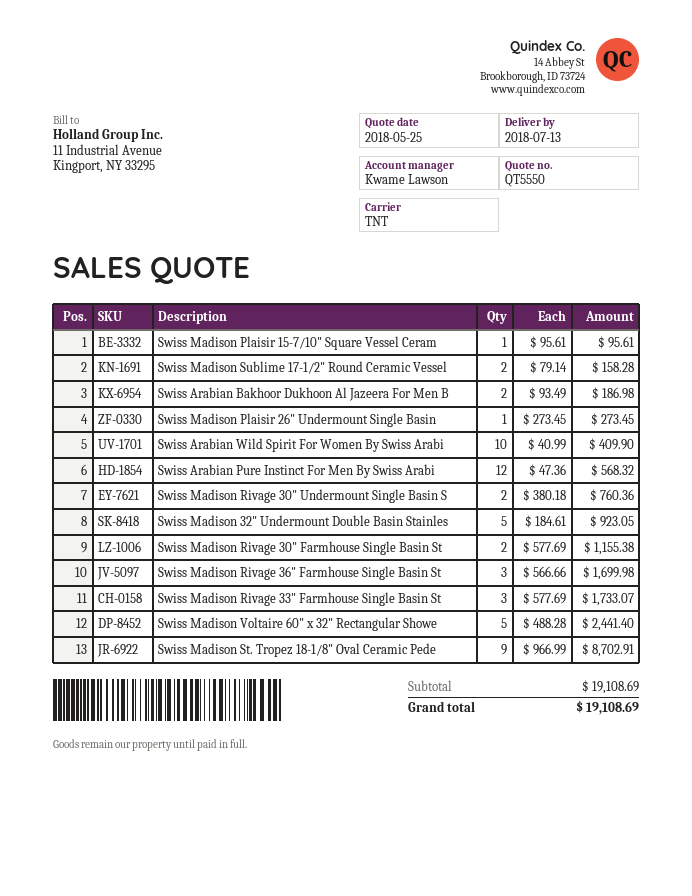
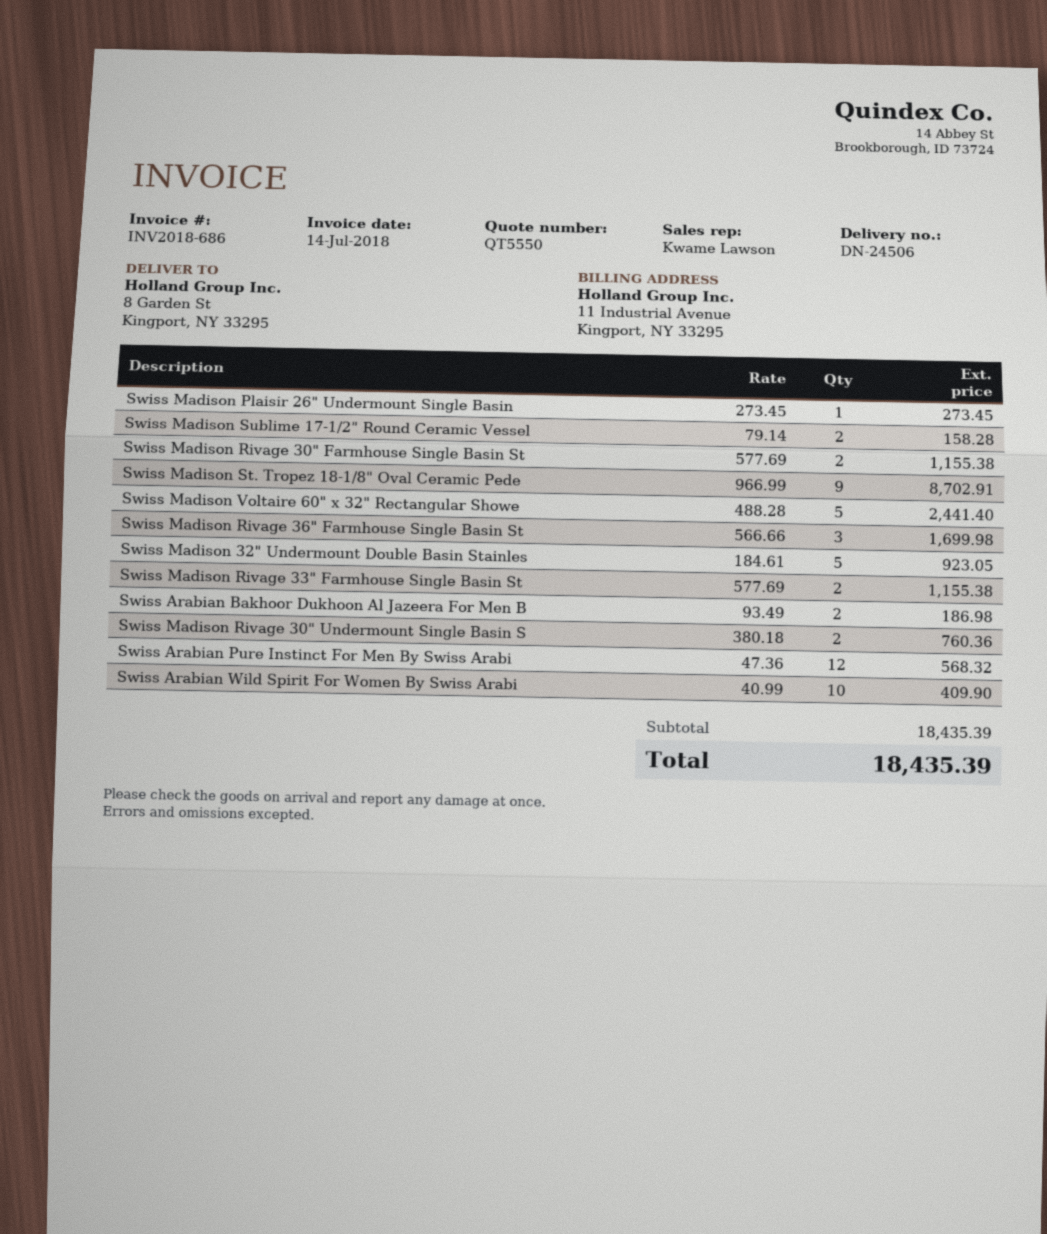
Swiss Madison Plaisir 15-7/10" Square Vessel Ceram: 1 x 95.61 = 95.61 -> none
Swiss Madison Rivage 33" Farmhouse Single Basin St: 3 x 577.69 = 1733.07 -> 2 x 577.69 = 1155.38
subtotal: 19108.69 -> 18435.39
total: 19108.69 -> 18435.39

